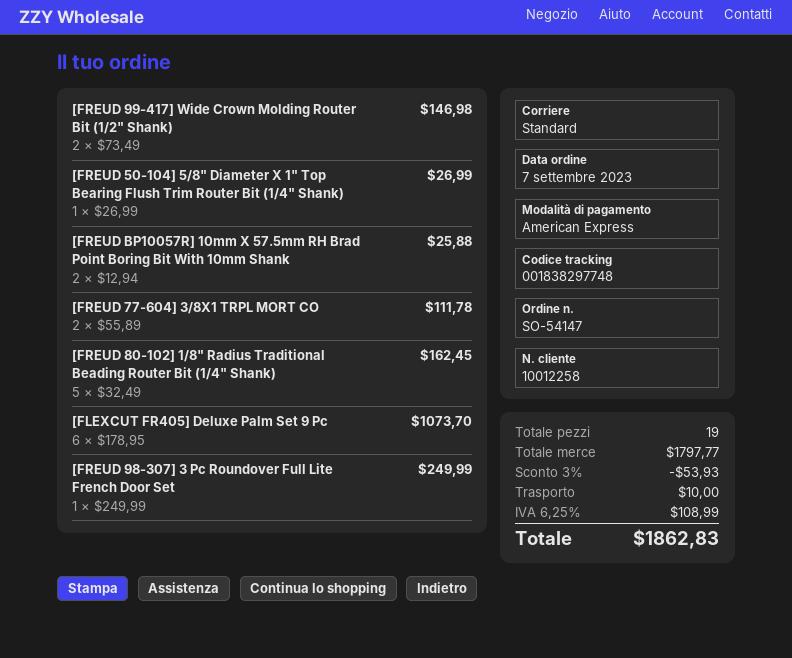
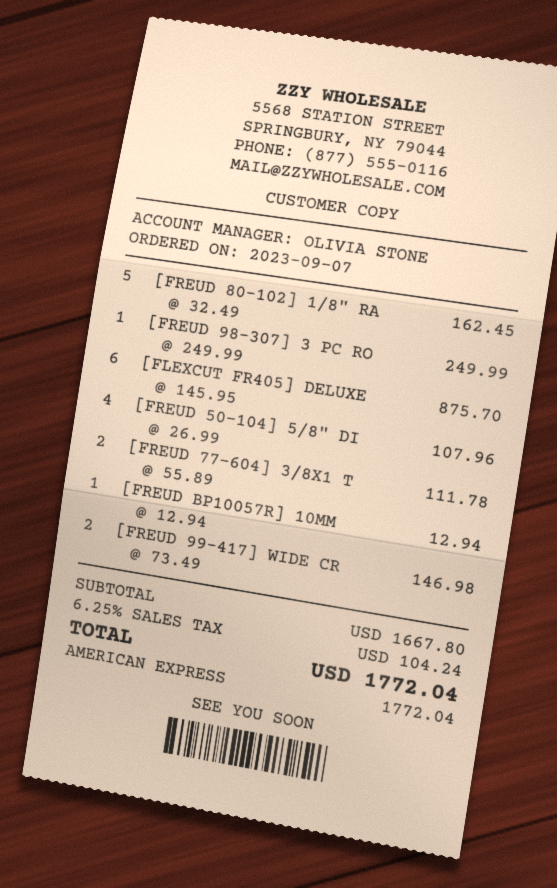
[FREUD 50-104] 5/8" Diameter X 1" Top Bearing Flush Trim Router Bit (1/4" Shank): 1 x 26.99 = 26.99 -> 4 x 26.99 = 107.96
[FREUD BP10057R] 10mm X 57.5mm RH Brad Point Boring Bit With 10mm Shank: 2 x 12.94 = 25.88 -> 1 x 12.94 = 12.94
[FLEXCUT FR405] Deluxe Palm Set 9 Pc: 6 x 178.95 = 1073.70 -> 6 x 145.95 = 875.70
subtotal: 1797.77 -> 1667.80
discount: 3% = 53.93 -> none
shipping: 10.00 -> none
tax: 6.25% = 108.99 -> 6.25% = 104.24
total: 1862.83 -> 1772.04

